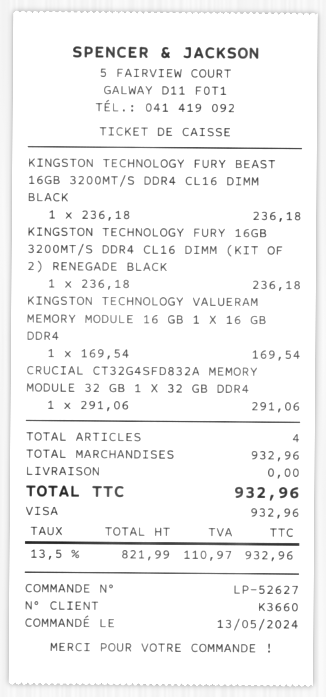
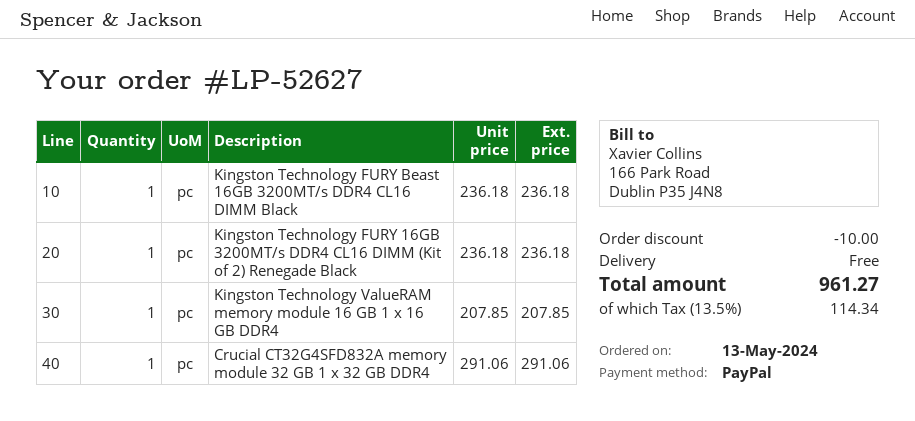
payment method: Visa -> PayPal
KINGSTON TECHNOLOGY VALUERAM MEMORY MODULE 16 GB 1 X 16 GB DDR4: 1 x 169.54 = 169.54 -> 1 x 207.85 = 207.85
discount: none -> 10.00
tax: 13.5% = 110.97 -> 13.5% = 114.34
total: 932.96 -> 961.27

